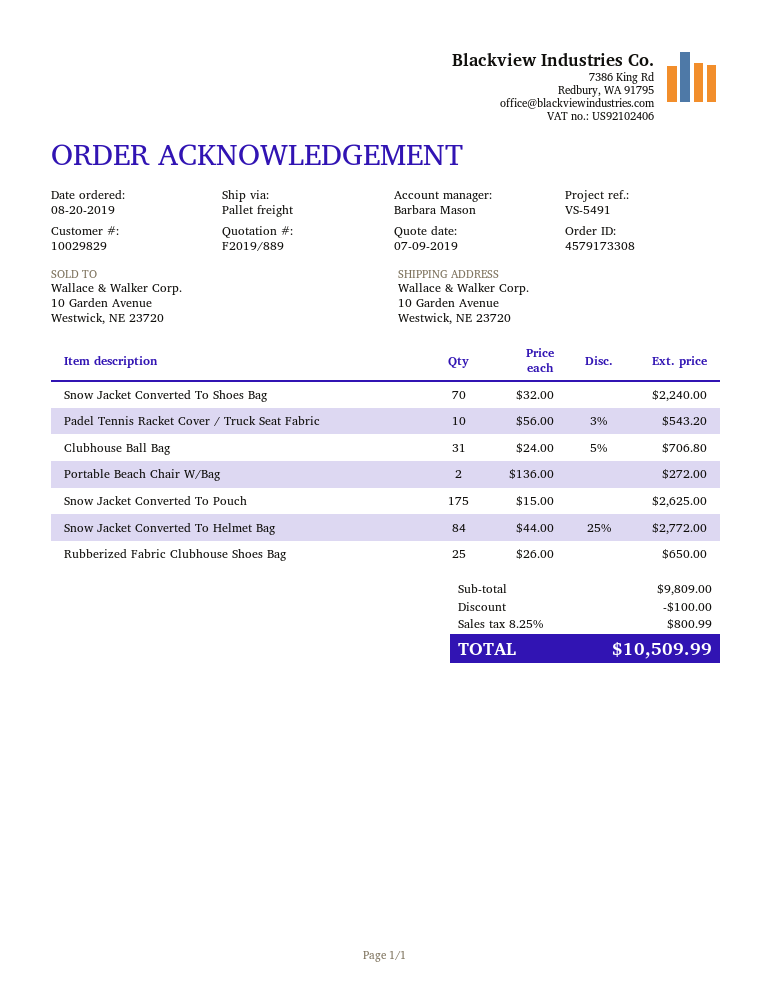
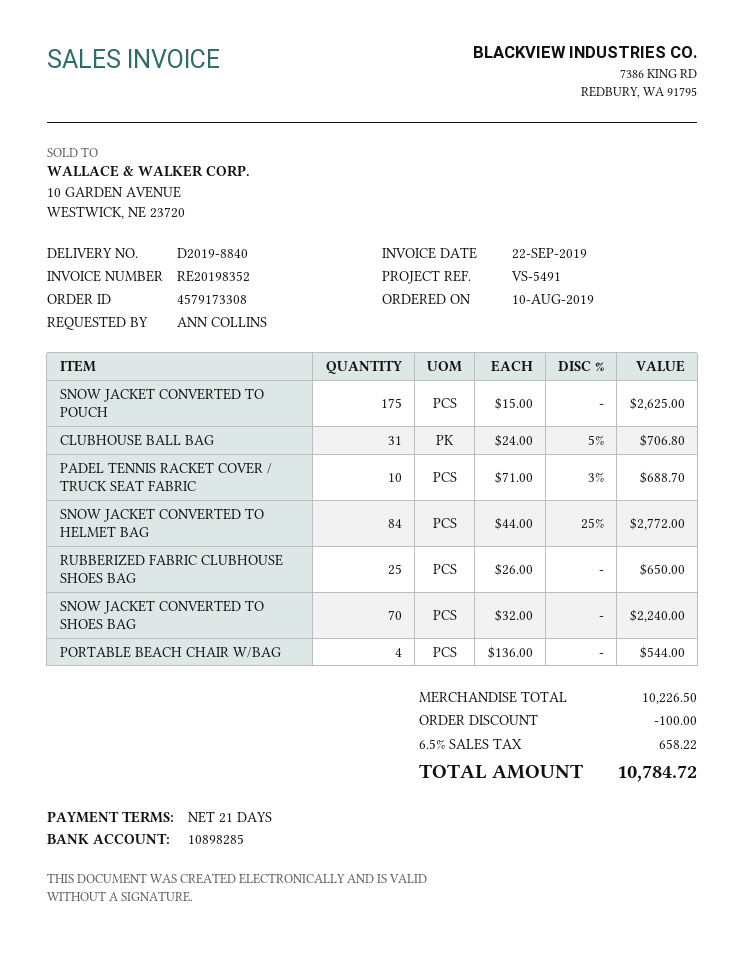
order date: 2019-08-20 -> 2019-08-10
Padel Tennis Racket Cover / Truck Seat Fabric: 10 x 56.00 - 3% = 543.20 -> 10 x 71.00 - 3% = 688.70
Portable Beach Chair W/Bag: 2 x 136.00 = 272.00 -> 4 x 136.00 = 544.00
subtotal: 9809.00 -> 10226.50
tax: 8.25% = 800.99 -> 6.5% = 658.22
total: 10509.99 -> 10784.72

